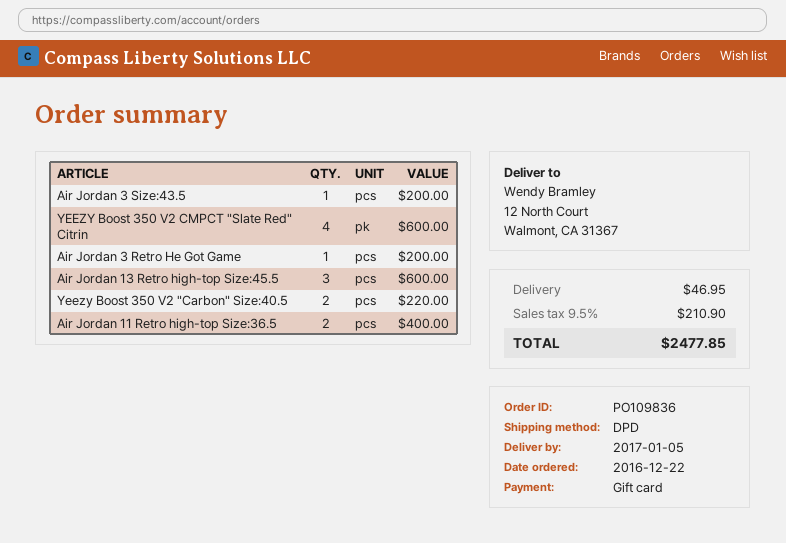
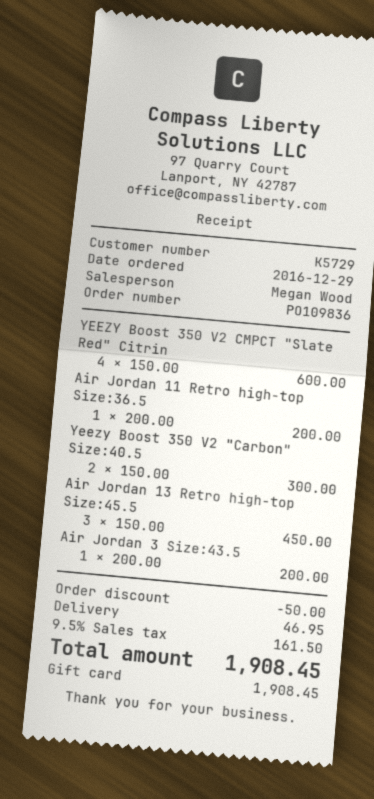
order date: 2016-12-22 -> 2016-12-29
Air Jordan 3 Retro He Got Game: 1 for 200.00 -> none
Air Jordan 13 Retro high-top Size:45.5: 3 for 600.00 -> 3 for 450.00
Yeezy Boost 350 V2 "Carbon" Size:40.5: 2 for 220.00 -> 2 for 300.00
Air Jordan 11 Retro high-top Size:36.5: 2 for 400.00 -> 1 for 200.00
discount: none -> 50.00
tax: 9.5% = 210.90 -> 9.5% = 161.50
total: 2477.85 -> 1908.45

